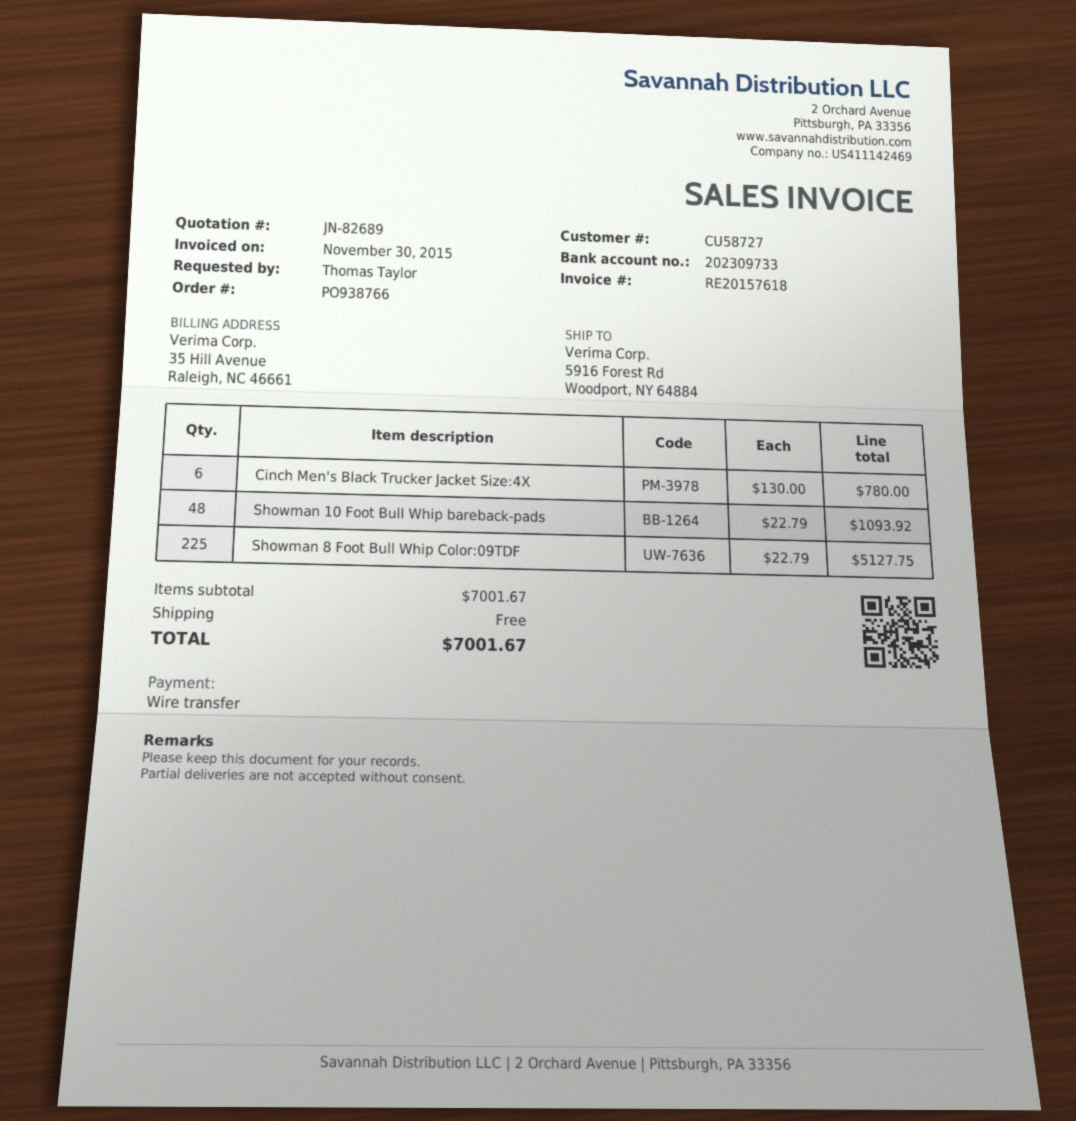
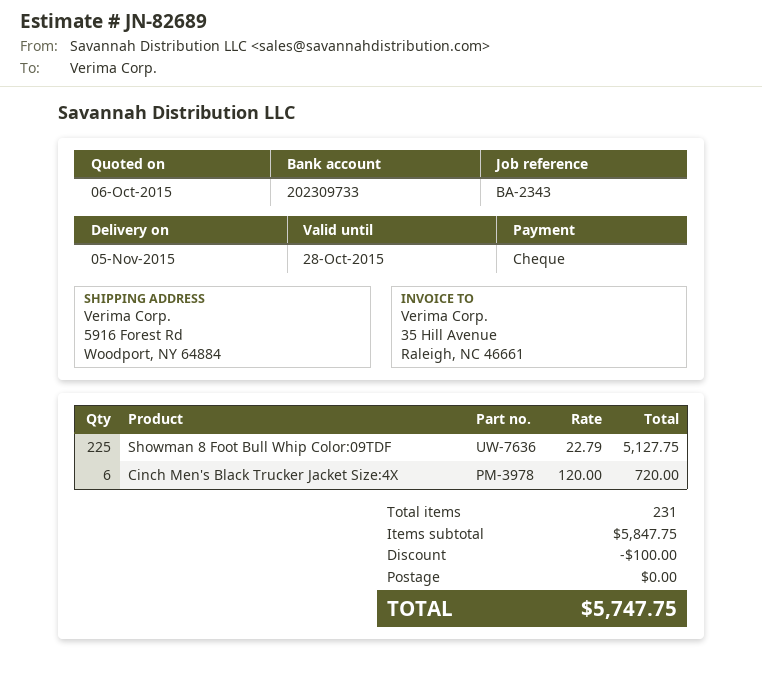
payment method: bank transfer -> cheque
Cinch Men's Black Trucker Jacket Size:4X: 6 x 130.00 = 780.00 -> 6 x 120.00 = 720.00
Showman 10 Foot Bull Whip bareback-pads: 48 x 22.79 = 1093.92 -> none
subtotal: 7001.67 -> 5847.75
discount: none -> 100.00
total: 7001.67 -> 5747.75

